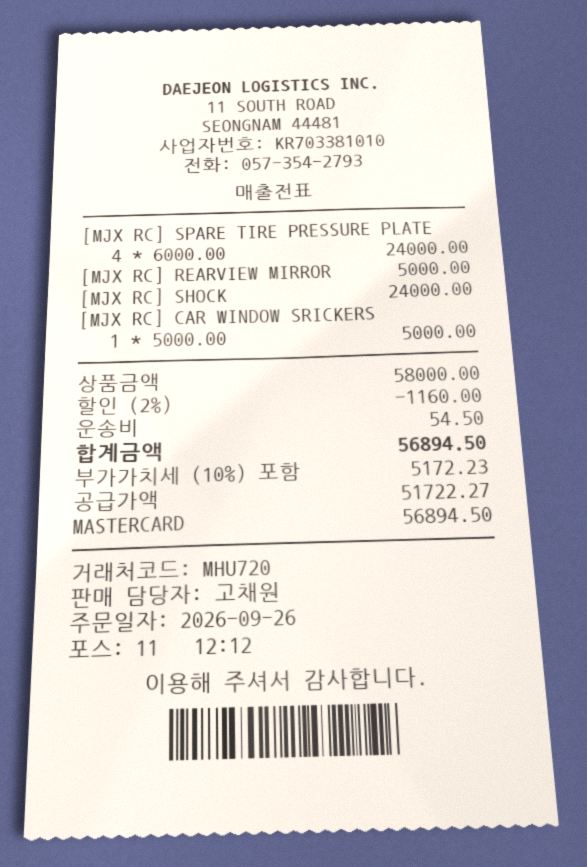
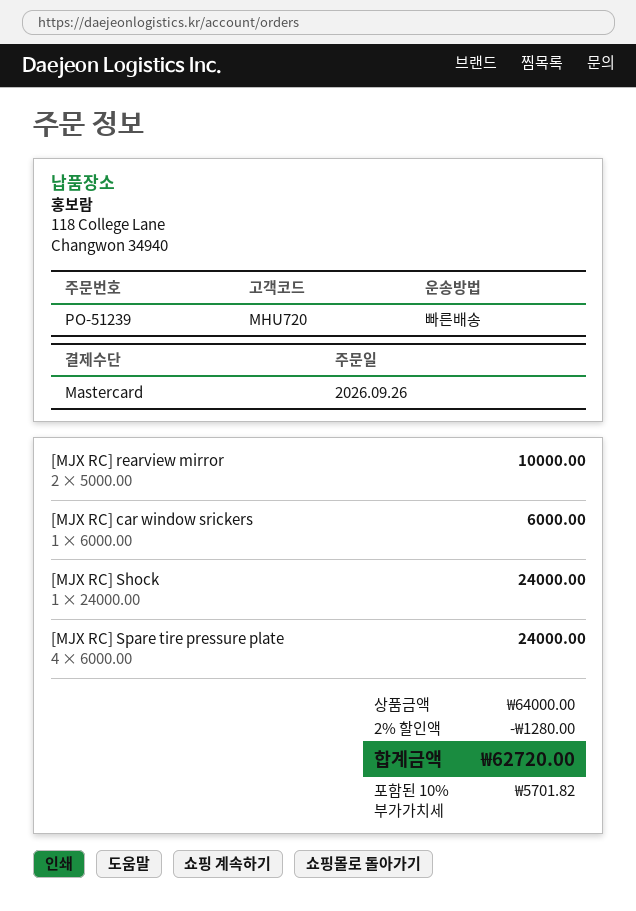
[MJX RC] REARVIEW MIRROR: 1 x 5000.00 = 5000.00 -> 2 x 5000.00 = 10000.00
[MJX RC] CAR WINDOW SRICKERS: 1 x 5000.00 = 5000.00 -> 1 x 6000.00 = 6000.00
subtotal: 58000.00 -> 64000.00
discount: 2% = 1160.00 -> 2% = 1280.00
shipping: 54.50 -> none
tax: 10% = 5172.23 -> 10% = 5701.82
total: 56894.50 -> 62720.00

